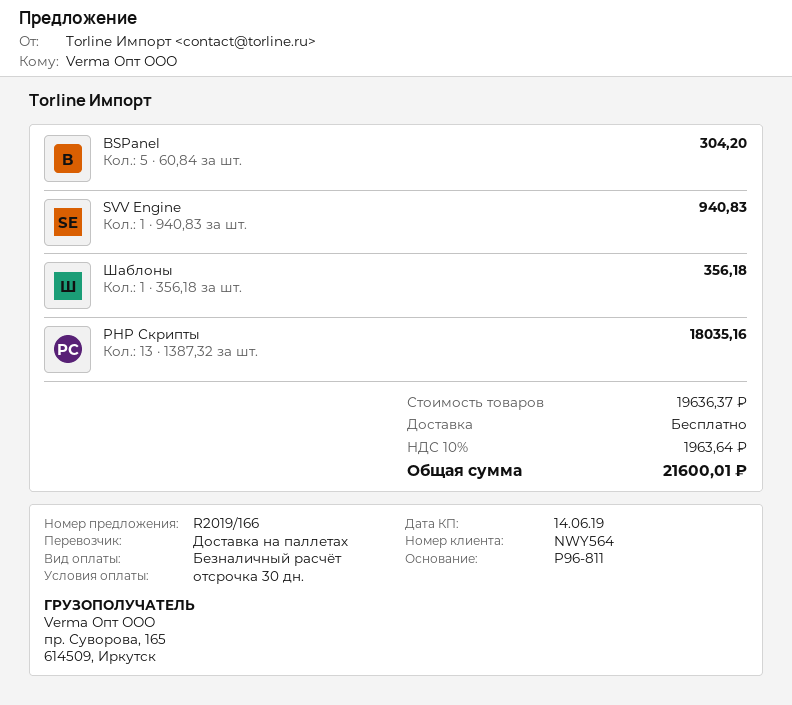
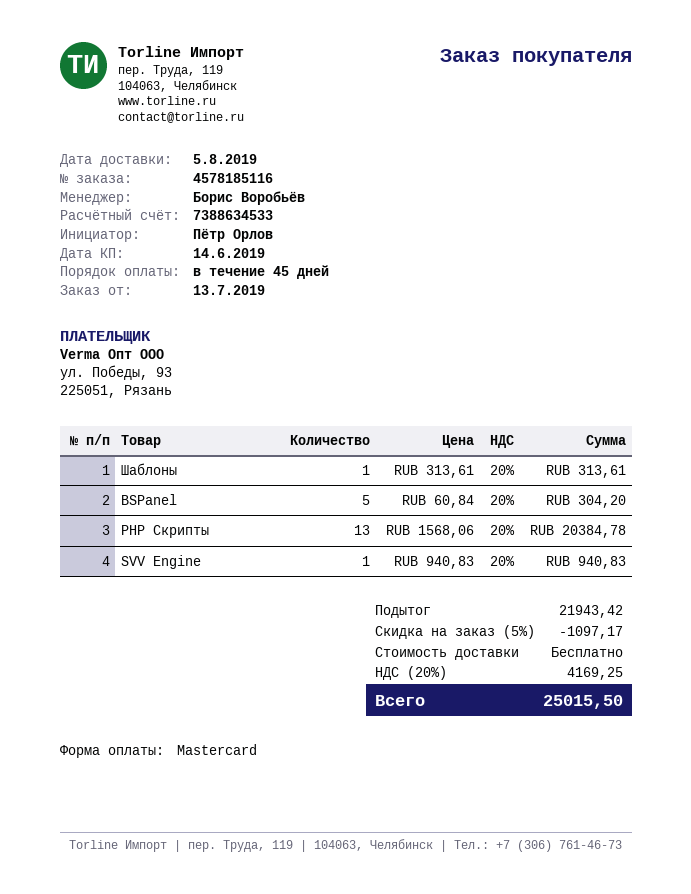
payment terms: 30 days -> 45 days
payment method: bank transfer -> Mastercard
Шаблоны: 1 x 356.18 = 356.18 -> 1 x 313.61 = 313.61
PHP Скрипты: 13 x 1387.32 = 18035.16 -> 13 x 1568.06 = 20384.78
subtotal: 19636.37 -> 21943.42
discount: none -> 5% = 1097.17
tax: 10% = 1963.64 -> 20% = 4169.25
total: 21600.01 -> 25015.50

